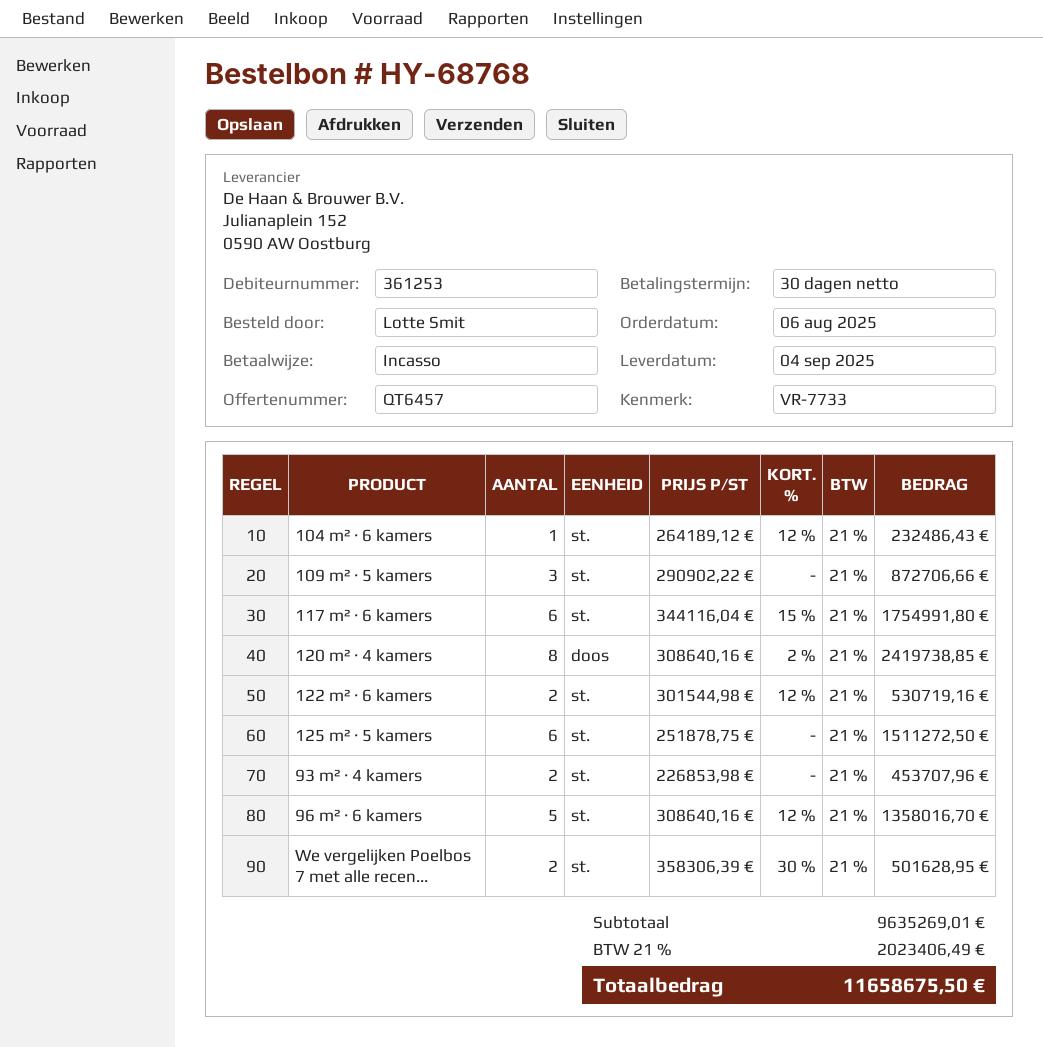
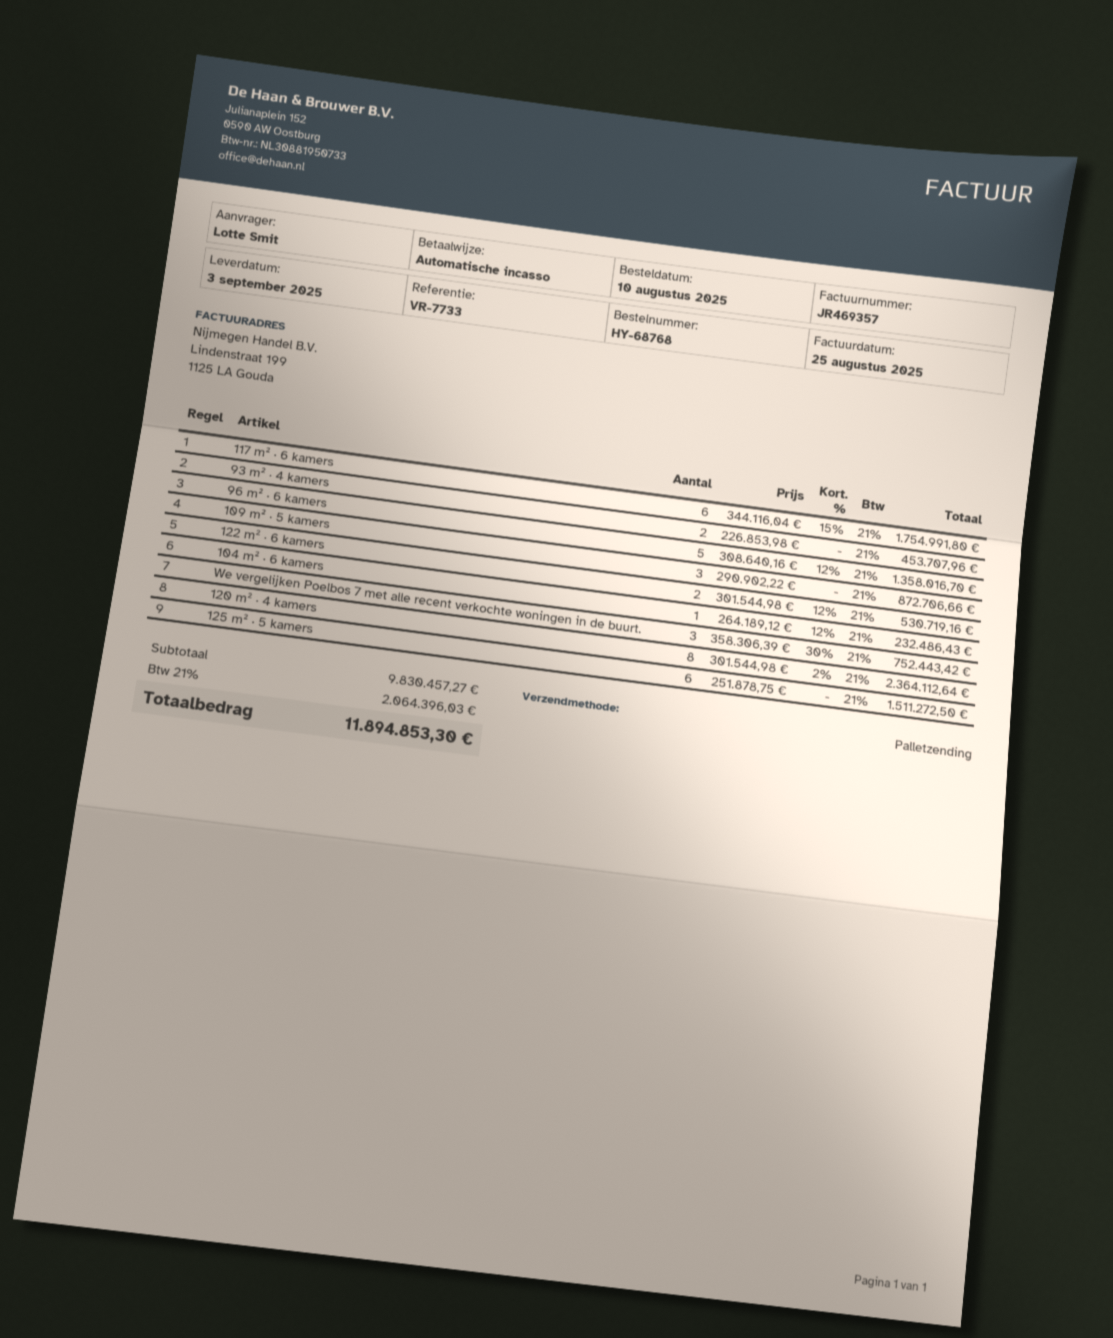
order date: 2025-08-06 -> 2025-08-10
delivery date: 2025-09-04 -> 2025-09-03
120 m² · 4 kamers: 8 x 308640.16 - 2% = 2419738.85 -> 8 x 301544.98 - 2% = 2364112.64
We vergelijken Poelbos 7 met alle recen...: 2 x 358306.39 - 30% = 501628.95 -> 3 x 358306.39 - 30% = 752443.42
subtotal: 9635269.01 -> 9830457.27
tax: 21% = 2023406.49 -> 21% = 2064396.03
total: 11658675.50 -> 11894853.30

